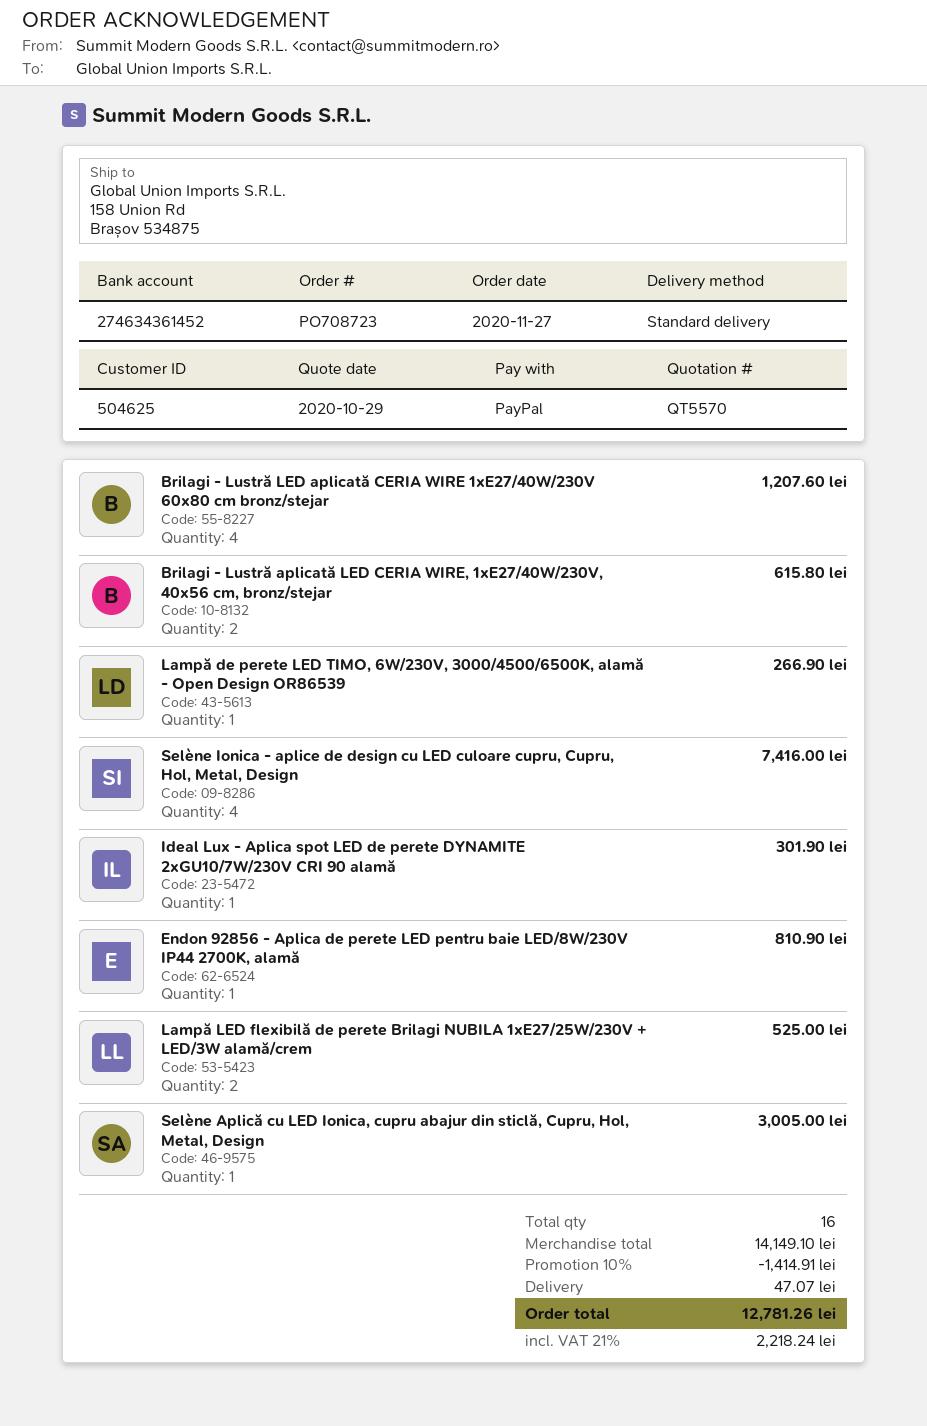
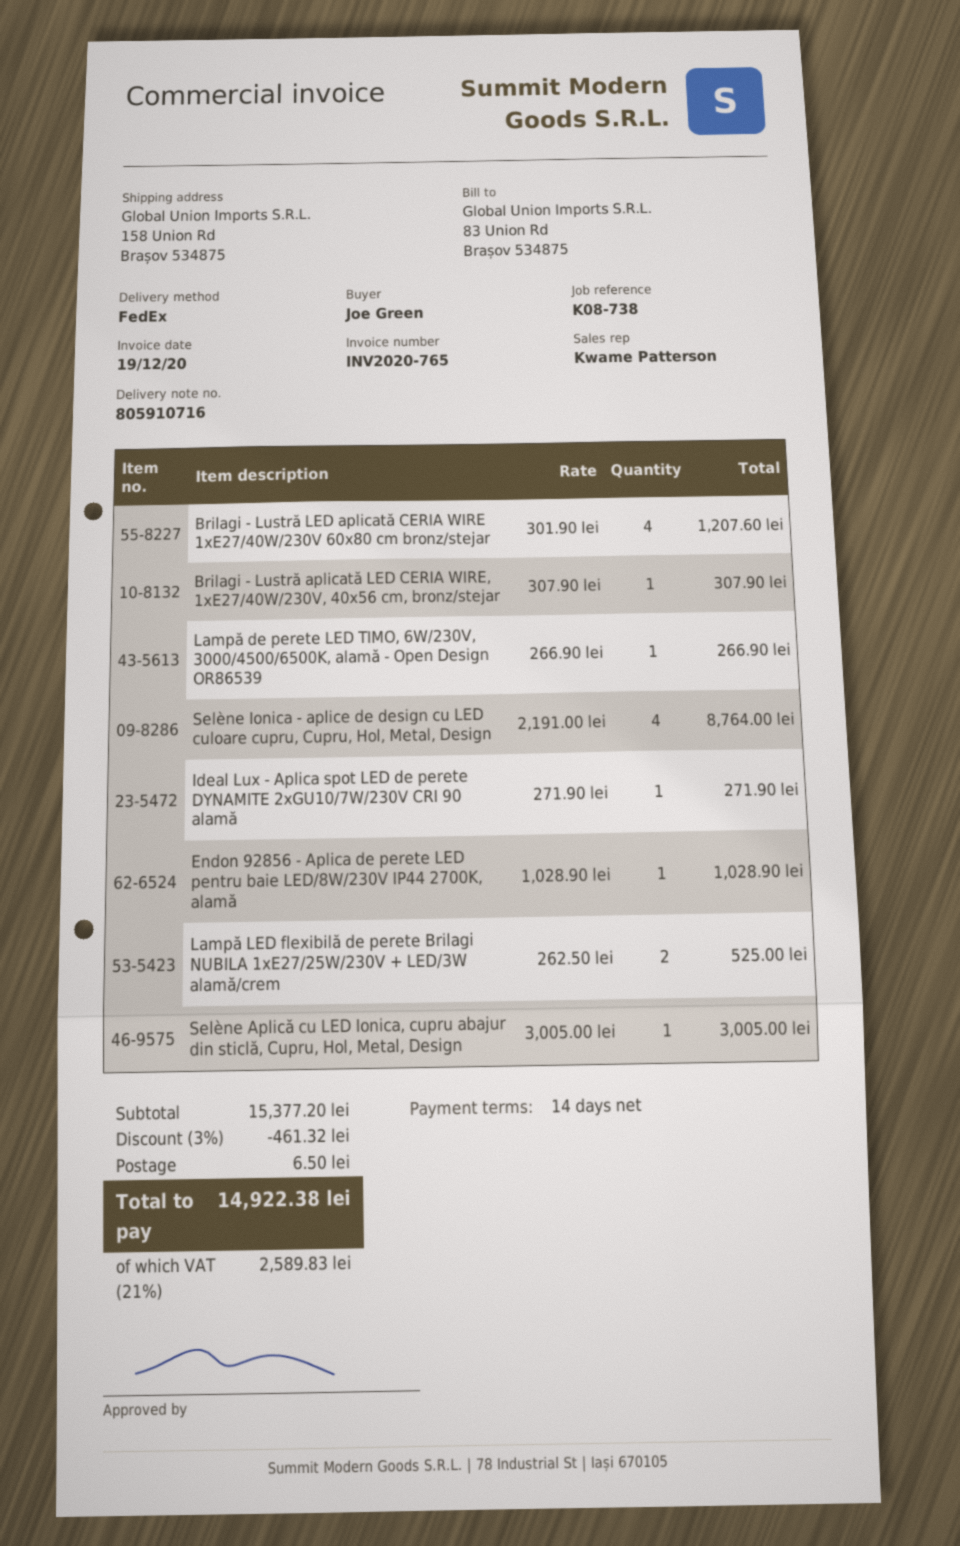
shipping method: standard -> FedEx
Brilagi - Lustră aplicată LED CERIA WIRE, 1xE27/40W/230V, 40x56 cm, bronz/stejar: 2 for 615.80 -> 1 for 307.90
Selène Ionica - aplice de design cu LED culoare cupru, Cupru, Hol, Metal, Design: 4 for 7416.00 -> 4 for 8764.00
Ideal Lux - Aplica spot LED de perete DYNAMITE 2xGU10/7W/230V CRI 90 alamă: 1 for 301.90 -> 1 for 271.90
Endon 92856 - Aplica de perete LED pentru baie LED/8W/230V IP44 2700K, alamă: 1 for 810.90 -> 1 for 1028.90
subtotal: 14149.10 -> 15377.20
discount: 10% = 1414.91 -> 3% = 461.32
shipping: 47.07 -> 6.50
tax: 21% = 2218.24 -> 21% = 2589.83
total: 12781.26 -> 14922.38

